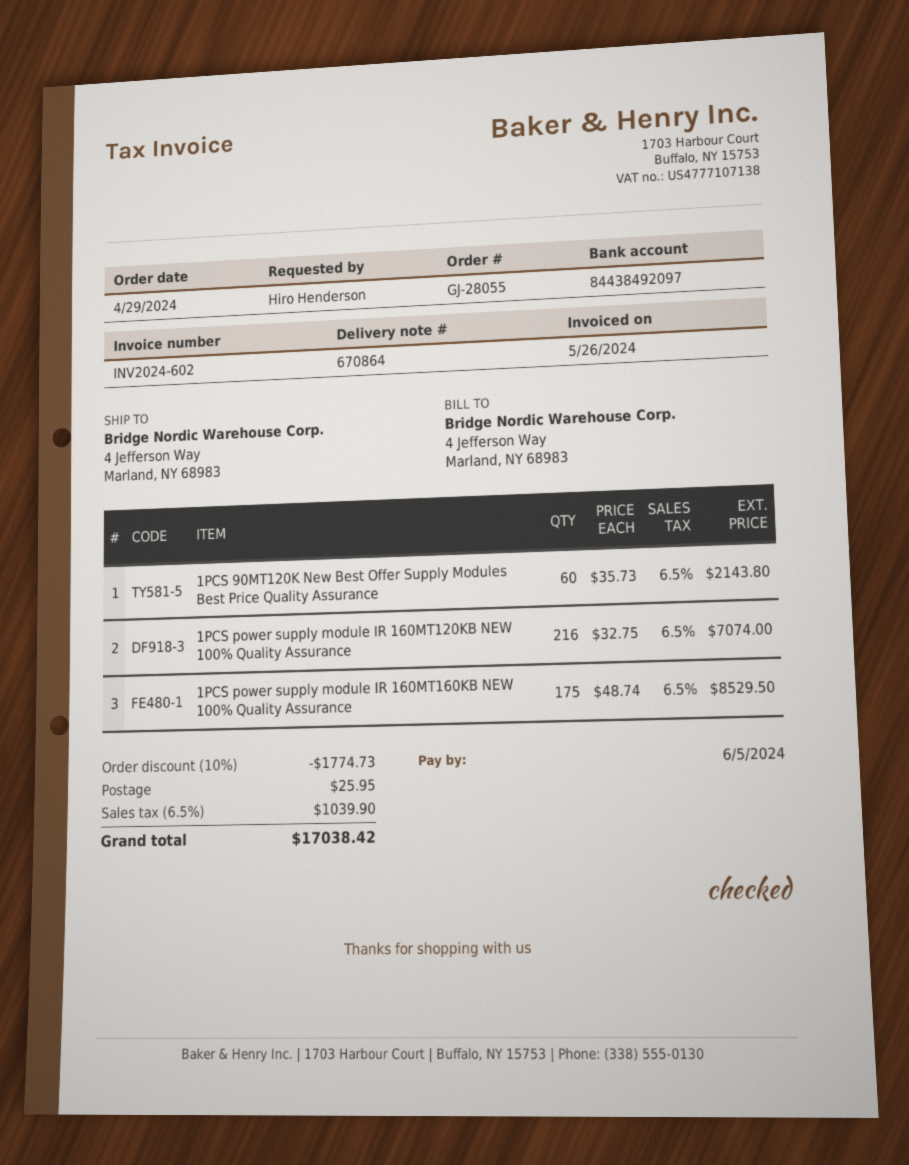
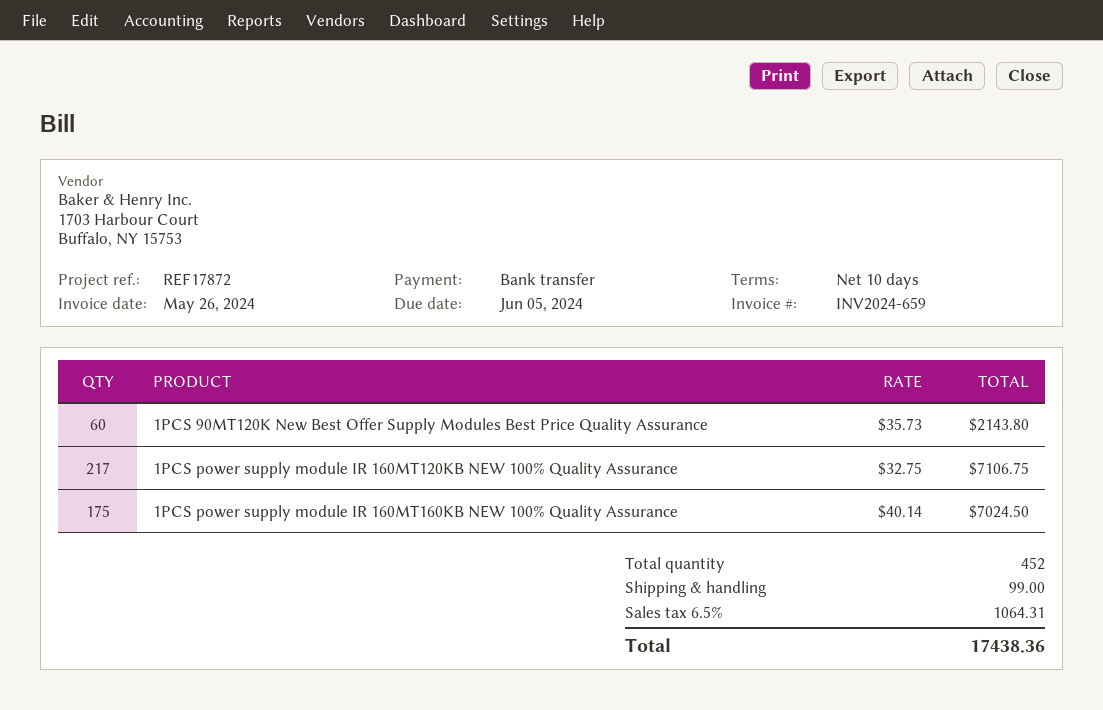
invoice number: INV2024-602 -> INV2024-659
1PCS power supply module IR 160MT120KB NEW 100% Quality Assurance: 216 x 32.75 = 7074.00 -> 217 x 32.75 = 7106.75
1PCS power supply module IR 160MT160KB NEW 100% Quality Assurance: 175 x 48.74 = 8529.50 -> 175 x 40.14 = 7024.50
discount: 10% = 1774.73 -> none
shipping: 25.95 -> 99.00
tax: 6.5% = 1039.90 -> 6.5% = 1064.31
total: 17038.42 -> 17438.36

